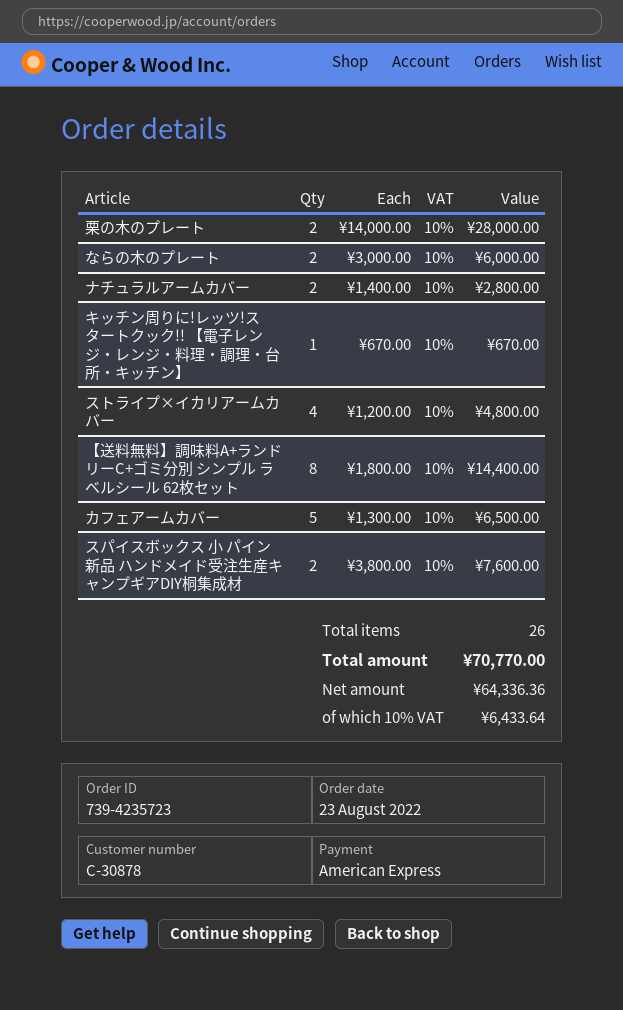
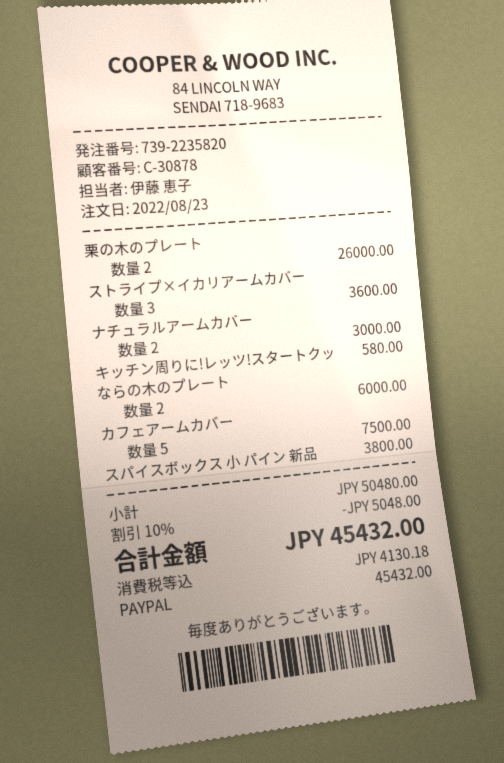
order number: 739-4235723 -> 739-2235820
payment method: American Express -> PayPal
栗の木のプレート: 2 for 28000.00 -> 2 for 26000.00
ナチュラルアームカバー: 2 for 2800.00 -> 2 for 3000.00
キッチン周りに!レッツ!スタートクック!! 【電子レンジ・レンジ・料理・調理・台所・キッチン】: 1 for 670.00 -> 1 for 580.00
ストライプ×イカリアームカバー: 4 for 4800.00 -> 3 for 3600.00
【送料無料】調味料A+ランドリーC+ゴミ分別 シンプル ラベルシール 62枚セット: 8 for 14400.00 -> none
カフェアームカバー: 5 for 6500.00 -> 5 for 7500.00
スパイスボックス 小 パイン 新品 ハンドメイド受注生産キャンプギアDIY桐集成材: 2 for 7600.00 -> 1 for 3800.00
discount: none -> 10% = 5048.00
tax: 6433.64 -> 4130.18
total: 70770.00 -> 45432.00

